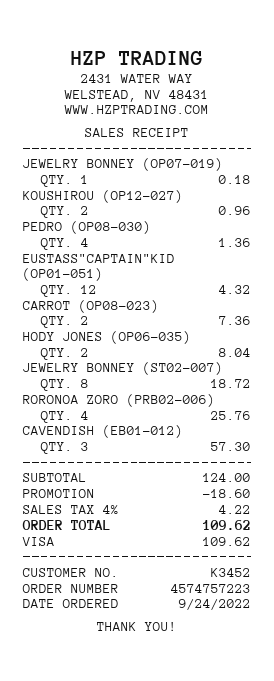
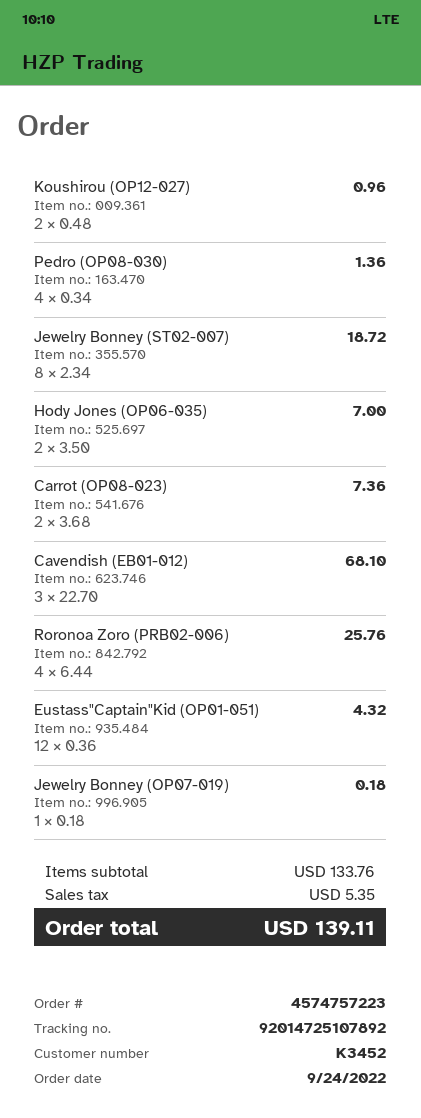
HODY JONES (OP06-035): 2 for 8.04 -> 2 for 7.00
CAVENDISH (EB01-012): 3 for 57.30 -> 3 for 68.10
subtotal: 124.00 -> 133.76
discount: 18.60 -> none
tax: 4.22 -> 5.35
total: 109.62 -> 139.11

